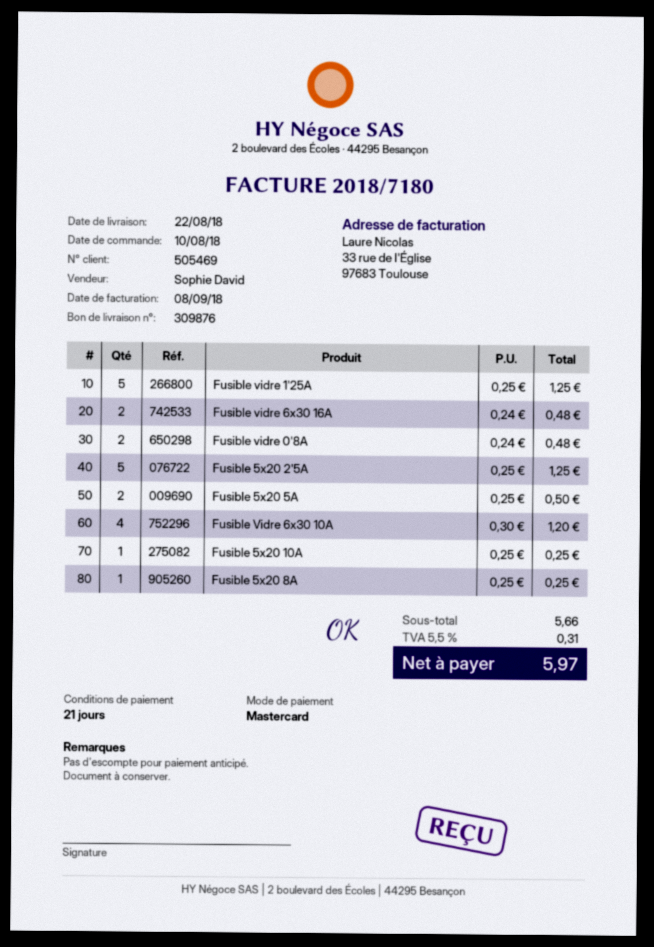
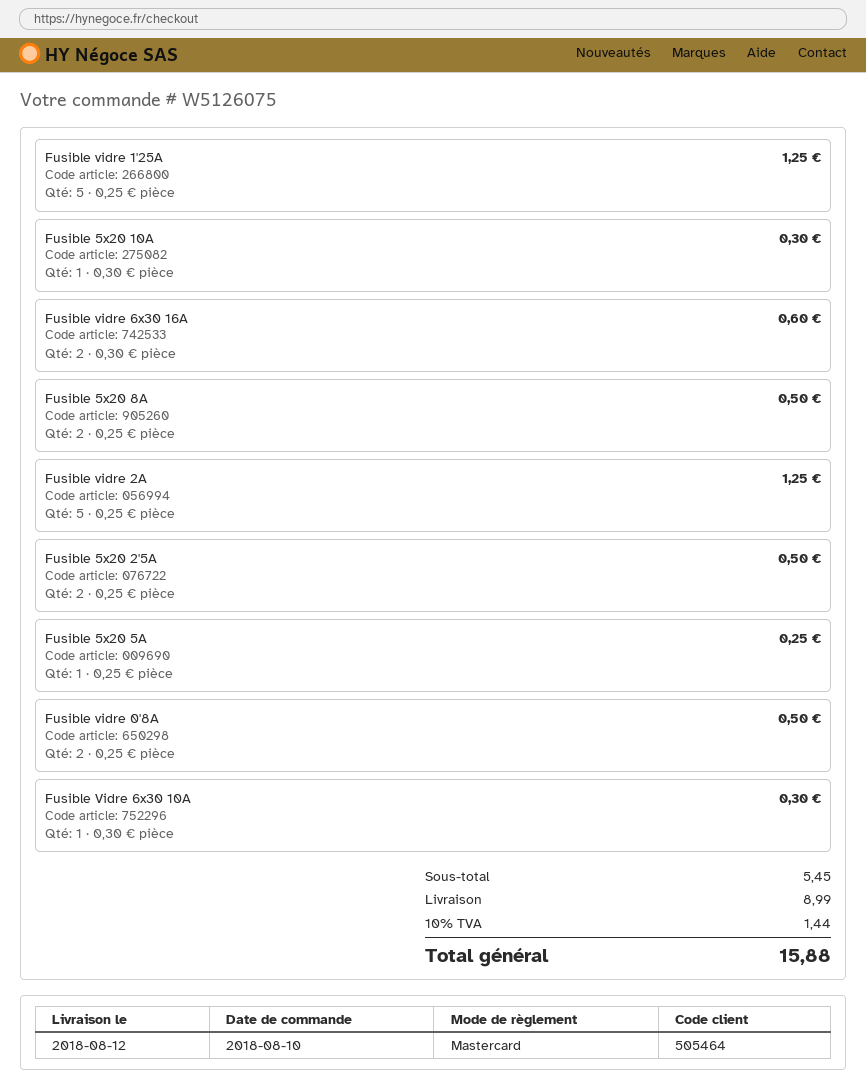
delivery date: 2018-08-22 -> 2018-08-12
customer number: 505469 -> 505464
Fusible vidre 6x30 16A: 2 x 0.24 = 0.48 -> 2 x 0.30 = 0.60
Fusible vidre 0'8A: 2 x 0.24 = 0.48 -> 2 x 0.25 = 0.50
Fusible 5x20 2'5A: 5 x 0.25 = 1.25 -> 2 x 0.25 = 0.50
Fusible 5x20 5A: 2 x 0.25 = 0.50 -> 1 x 0.25 = 0.25
Fusible Vidre 6x30 10A: 4 x 0.30 = 1.20 -> 1 x 0.30 = 0.30
Fusible 5x20 10A: 1 x 0.25 = 0.25 -> 1 x 0.30 = 0.30
Fusible 5x20 8A: 1 x 0.25 = 0.25 -> 2 x 0.25 = 0.50
Fusible vidre 2A: none -> 5 x 0.25 = 1.25
subtotal: 5.66 -> 5.45
shipping: none -> 8.99
tax: 5.5% = 0.31 -> 10% = 1.44
total: 5.97 -> 15.88

